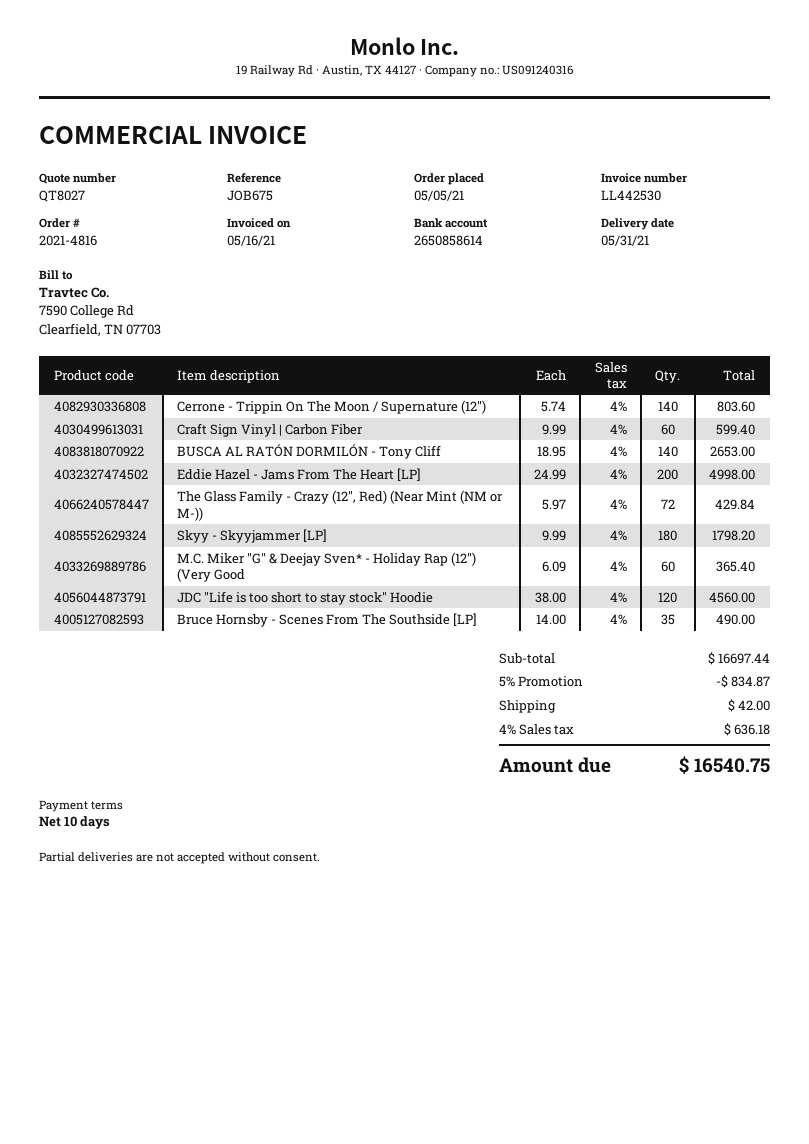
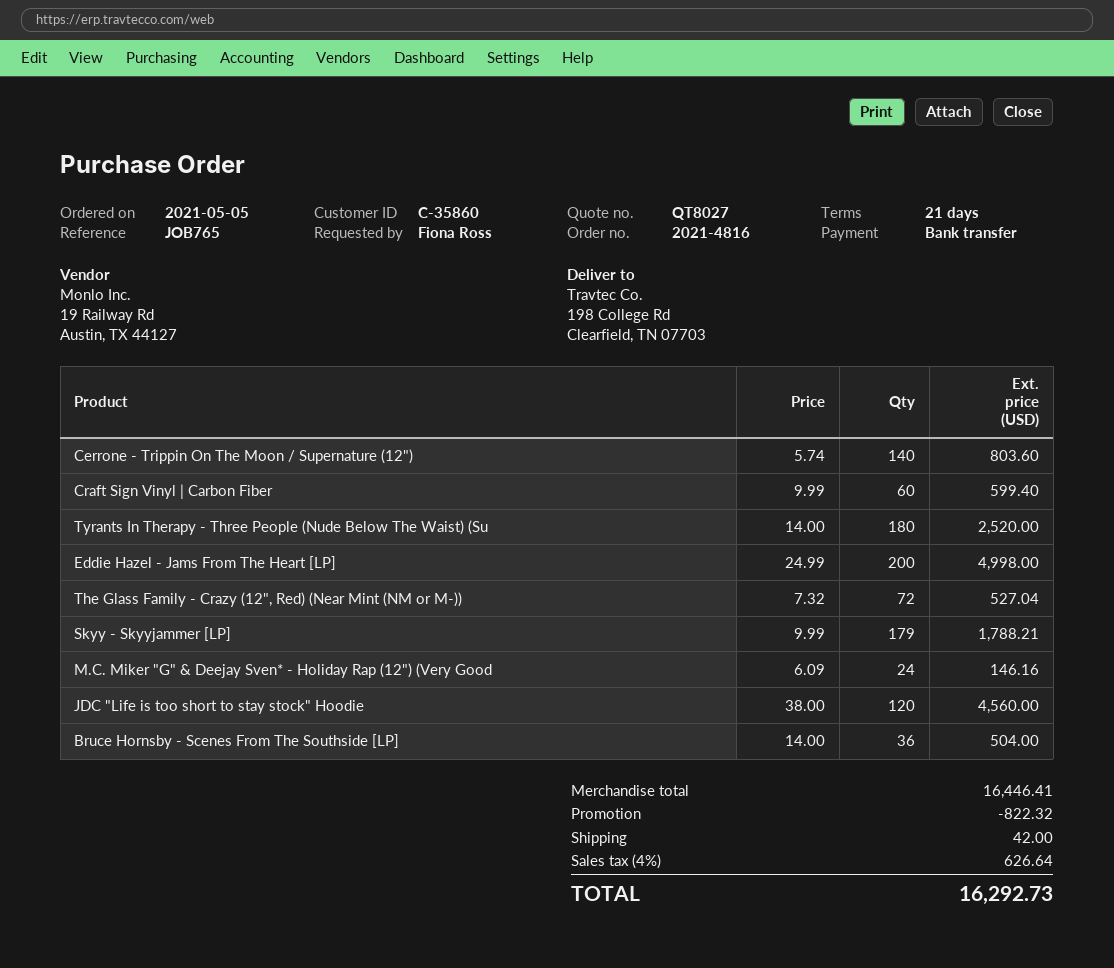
payment terms: 10 days -> 21 days
reference: JOB675 -> JOB765
BUSCA AL RATÓN DORMILÓN - Tony Cliff: 140 x 18.95 = 2653.00 -> none
The Glass Family - Crazy (12", Red) (Near Mint (NM or M-)): 72 x 5.97 = 429.84 -> 72 x 7.32 = 527.04
Skyy - Skyyjammer [LP]: 180 x 9.99 = 1798.20 -> 179 x 9.99 = 1788.21
M.C. Miker "G" & Deejay Sven* - Holiday Rap (12") (Very Good: 60 x 6.09 = 365.40 -> 24 x 6.09 = 146.16
Bruce Hornsby - Scenes From The Southside [LP]: 35 x 14.00 = 490.00 -> 36 x 14.00 = 504.00
Tyrants In Therapy - Three People (Nude Below The Waist) (Su: none -> 180 x 14.00 = 2520.00
subtotal: 16697.44 -> 16446.41
discount: 834.87 -> 822.32
tax: 4% = 636.18 -> 4% = 626.64
total: 16540.75 -> 16292.73

